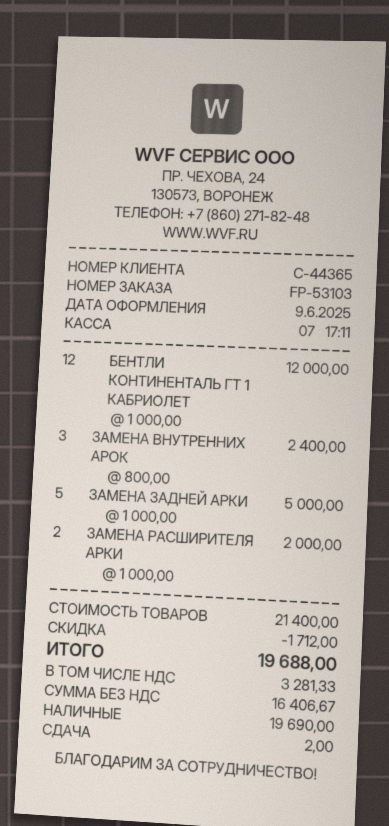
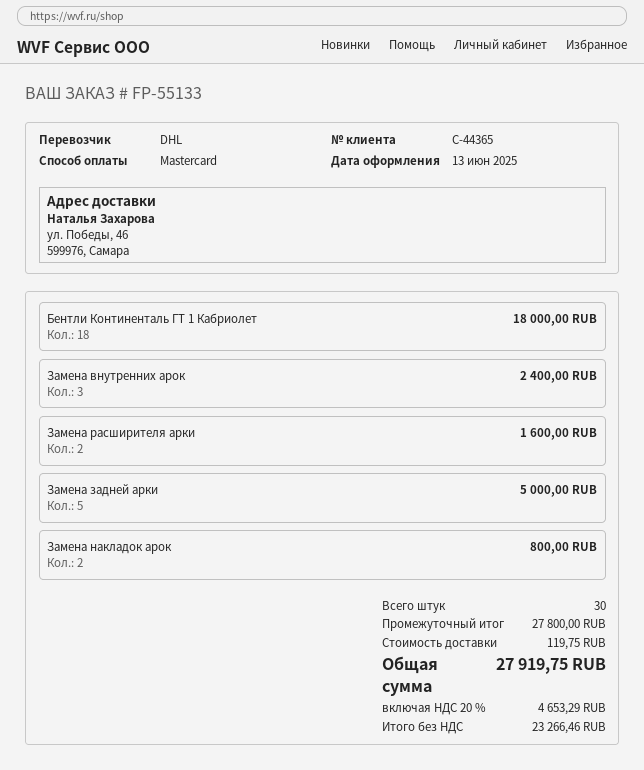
order number: FP-53103 -> FP-55133
order date: 2025-06-09 -> 2025-06-13
payment method: cash -> Mastercard
БЕНТЛИ КОНТИНЕНТАЛЬ ГТ 1 КАБРИОЛЕТ: 12 for 12000.00 -> 18 for 18000.00
ЗАМЕНА РАСШИРИТЕЛЯ АРКИ: 2 for 2000.00 -> 2 for 1600.00
Замена накладок арок: none -> 2 for 800.00
subtotal: 21400.00 -> 27800.00
discount: 1712.00 -> none
shipping: none -> 119.75
net: 16406.67 -> 23266.46
tax: 3281.33 -> 4653.29
total: 19688.00 -> 27919.75

